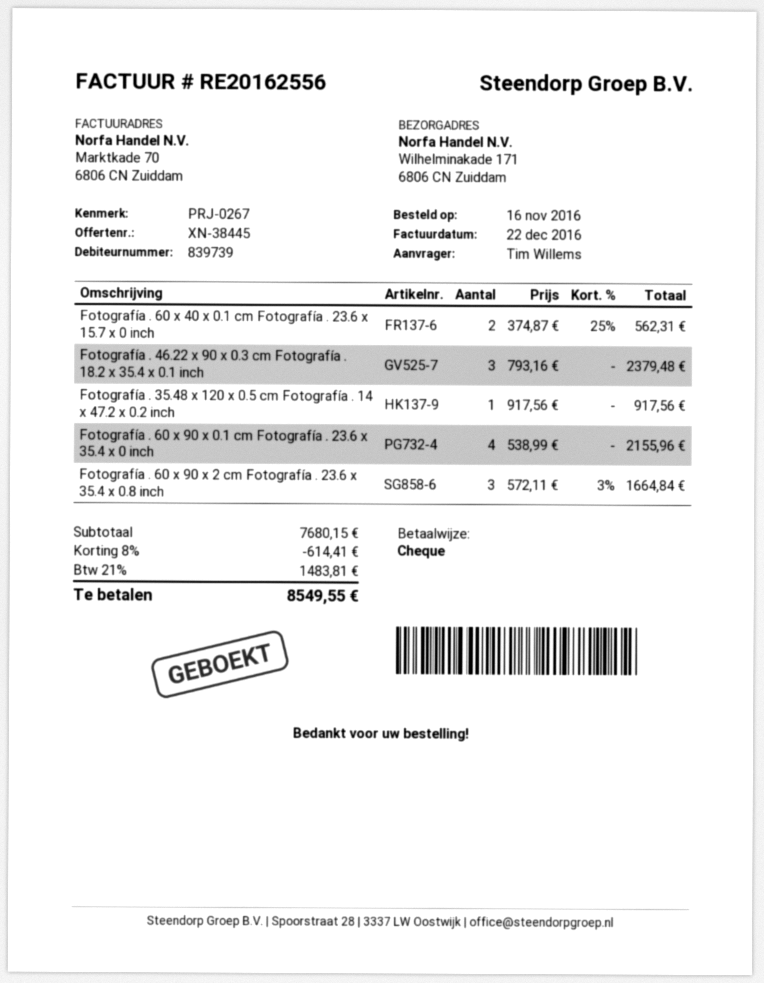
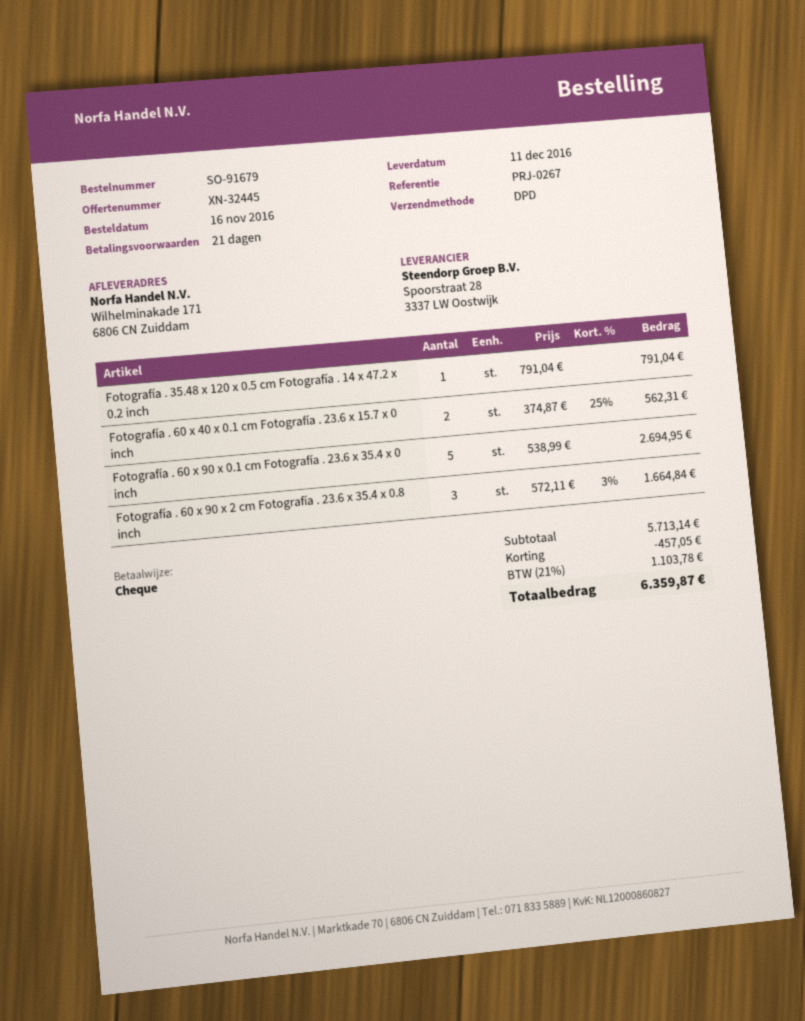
quote number: XN-38445 -> XN-32445
Fotografía . 46.22 x 90 x 0.3 cm Fotografía . 18.2 x 35.4 x 0.1 inch: 3 x 793.16 = 2379.48 -> none
Fotografía . 35.48 x 120 x 0.5 cm Fotografía . 14 x 47.2 x 0.2 inch: 1 x 917.56 = 917.56 -> 1 x 791.04 = 791.04
Fotografía . 60 x 90 x 0.1 cm Fotografía . 23.6 x 35.4 x 0 inch: 4 x 538.99 = 2155.96 -> 5 x 538.99 = 2694.95
subtotal: 7680.15 -> 5713.14
discount: 614.41 -> 457.05
tax: 21% = 1483.81 -> 21% = 1103.78
total: 8549.55 -> 6359.87

